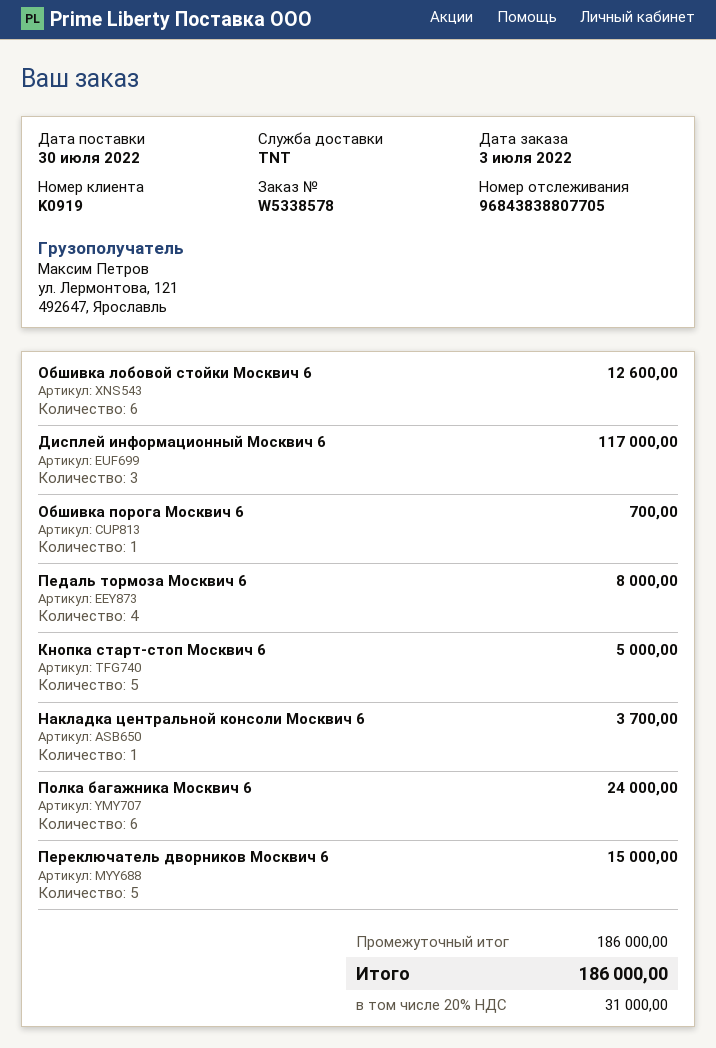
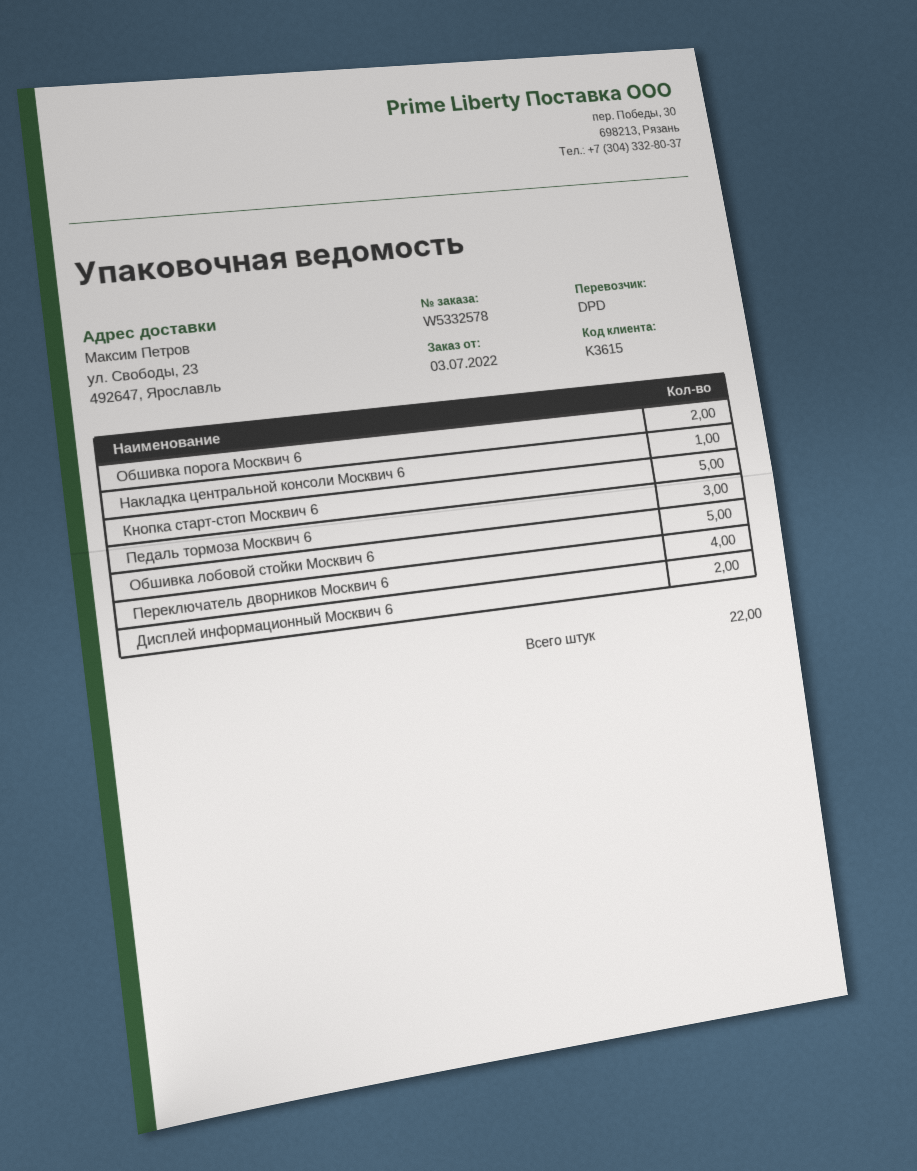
order number: W5338578 -> W5332578
customer number: K0919 -> K3615
shipping method: TNT -> DPD
ship to: ул. Лермонтова, 121, 492647, Ярославль -> ул. Свободы, 23, 492647, Ярославль
Обшивка лобовой стойки Москвич 6: 6 -> 5
Дисплей информационный Москвич 6: 3 -> 2
Обшивка порога Москвич 6: 1 -> 2
Педаль тормоза Москвич 6: 4 -> 3
Полка багажника Москвич 6: 6 -> none
Переключатель дворников Москвич 6: 5 -> 4

